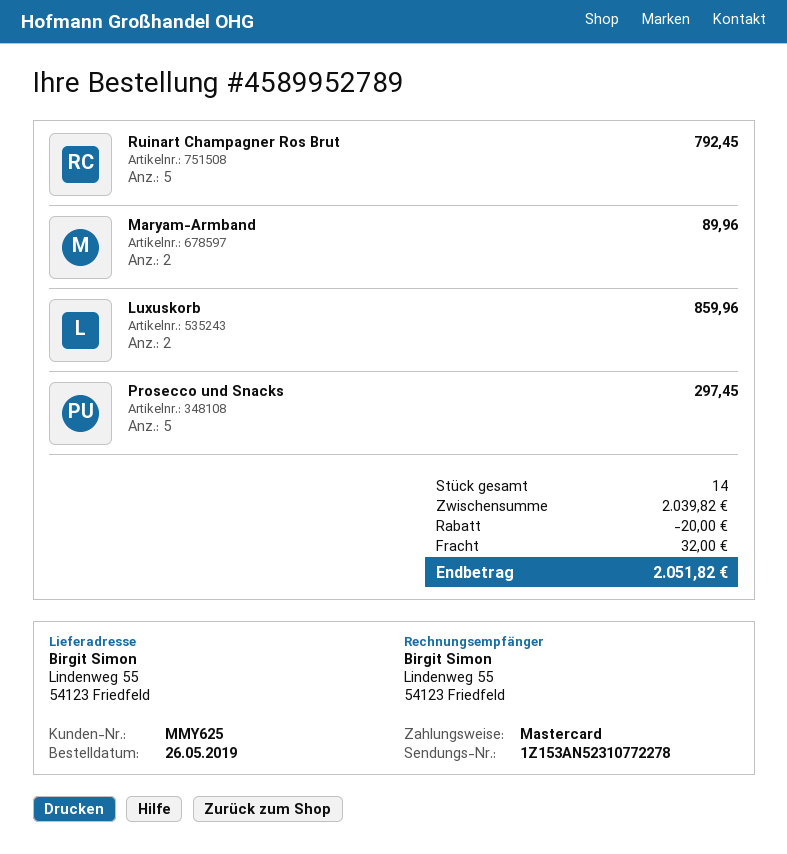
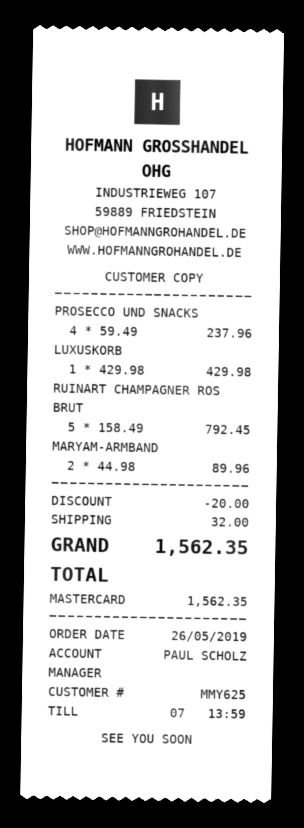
Luxuskorb: 2 for 859.96 -> 1 for 429.98
Prosecco und Snacks: 5 for 297.45 -> 4 for 237.96
total: 2051.82 -> 1562.35

